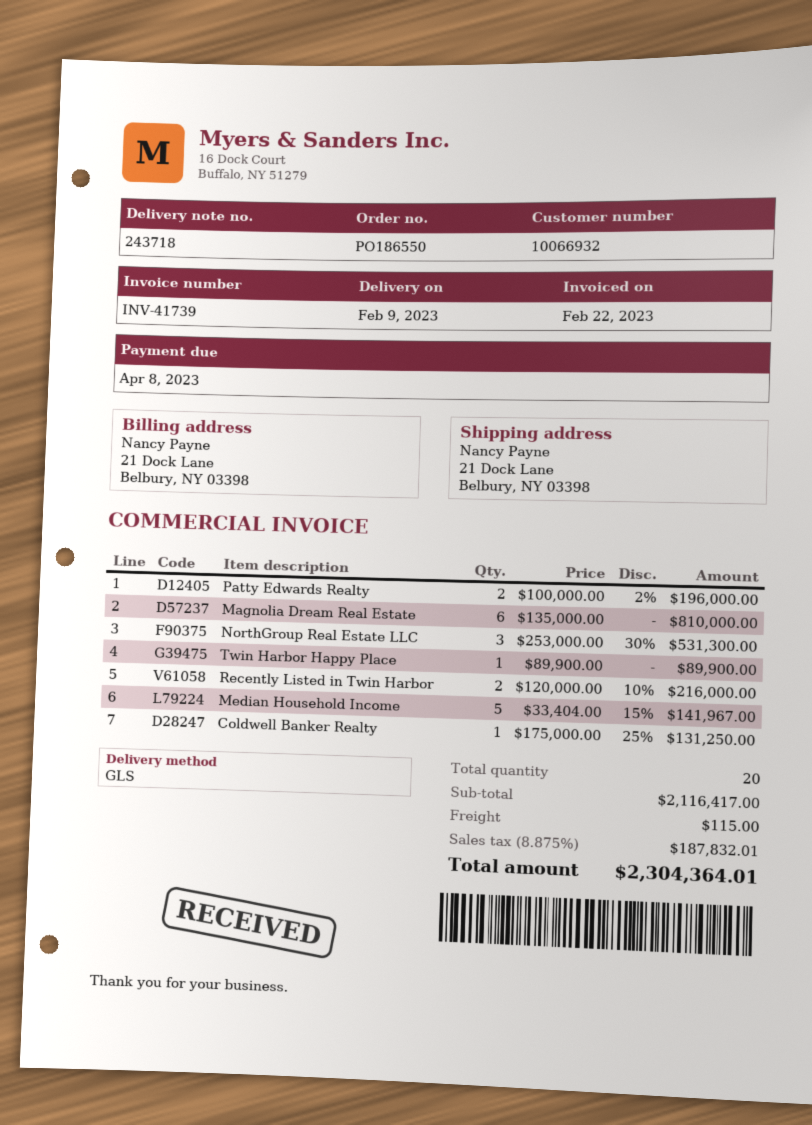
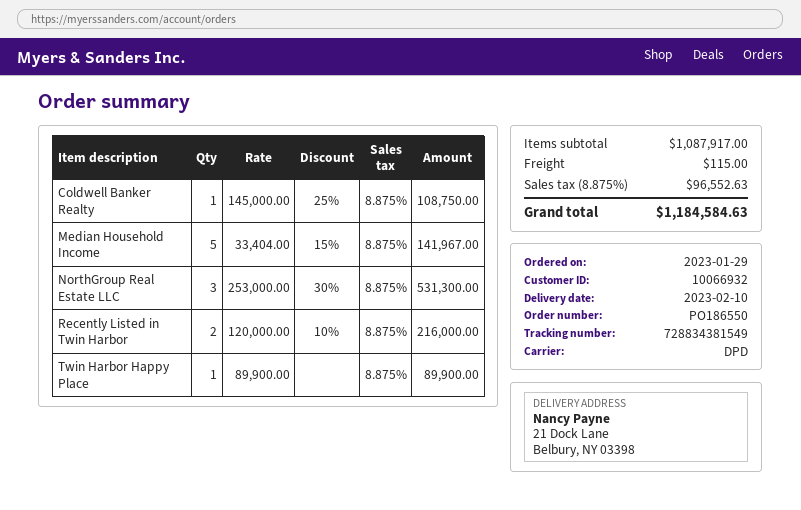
delivery date: 2023-02-09 -> 2023-02-10
shipping method: GLS -> DPD
Patty Edwards Realty: 2 x 100000.00 - 2% = 196000.00 -> none
Magnolia Dream Real Estate: 6 x 135000.00 = 810000.00 -> none
Coldwell Banker Realty: 1 x 175000.00 - 25% = 131250.00 -> 1 x 145000.00 - 25% = 108750.00
subtotal: 2116417.00 -> 1087917.00
tax: 8.875% = 187832.01 -> 8.875% = 96552.63
total: 2304364.01 -> 1184584.63

